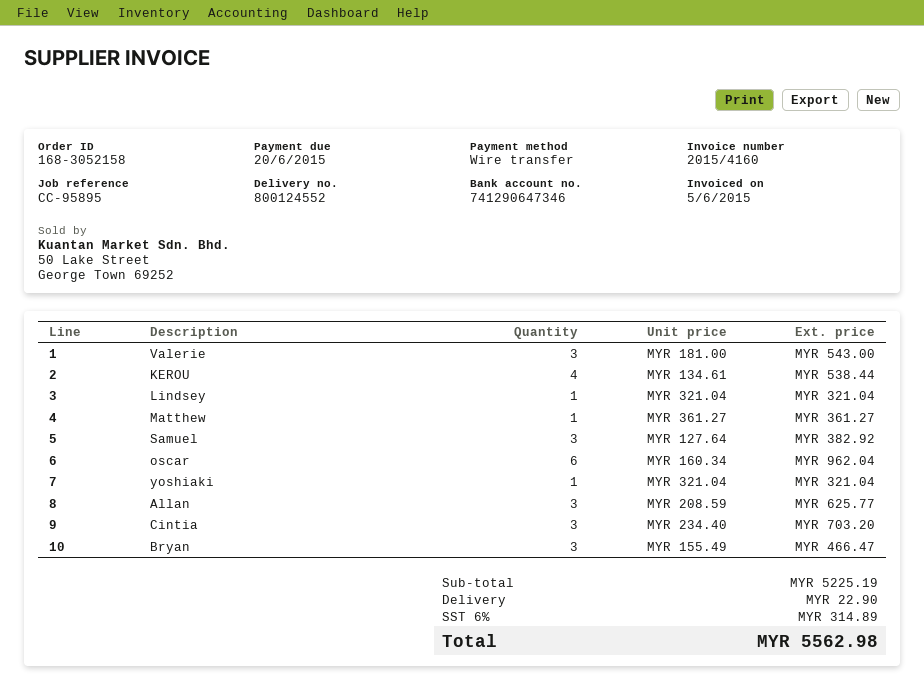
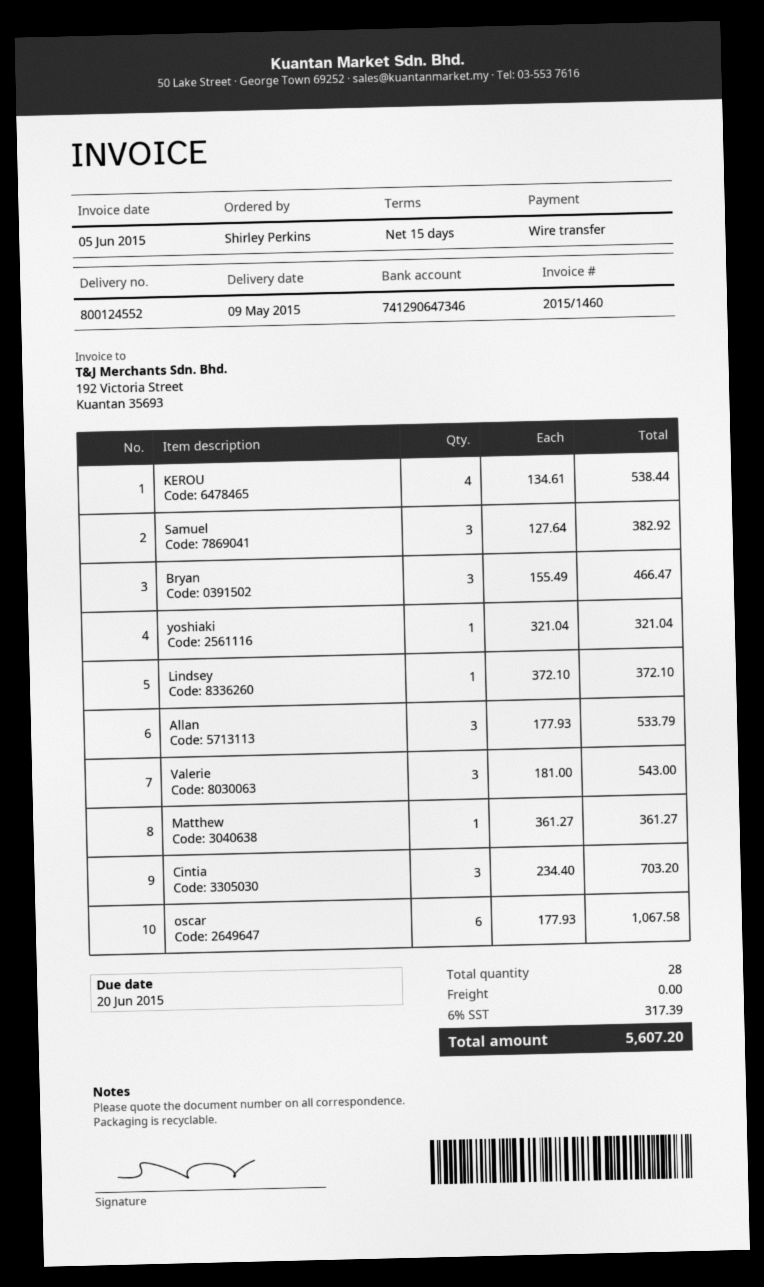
invoice number: 2015/4160 -> 2015/1460
Lindsey: 1 x 321.04 = 321.04 -> 1 x 372.10 = 372.10
oscar: 6 x 160.34 = 962.04 -> 6 x 177.93 = 1067.58
Allan: 3 x 208.59 = 625.77 -> 3 x 177.93 = 533.79
shipping: 22.90 -> 0.00
tax: 6% = 314.89 -> 6% = 317.39
total: 5562.98 -> 5607.20

